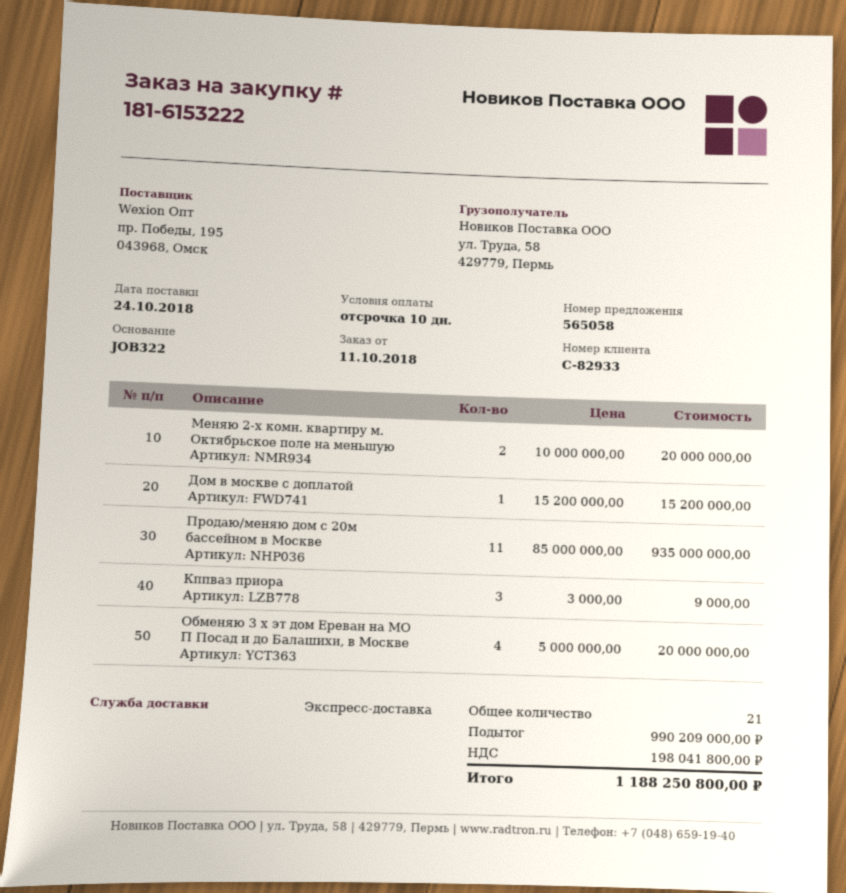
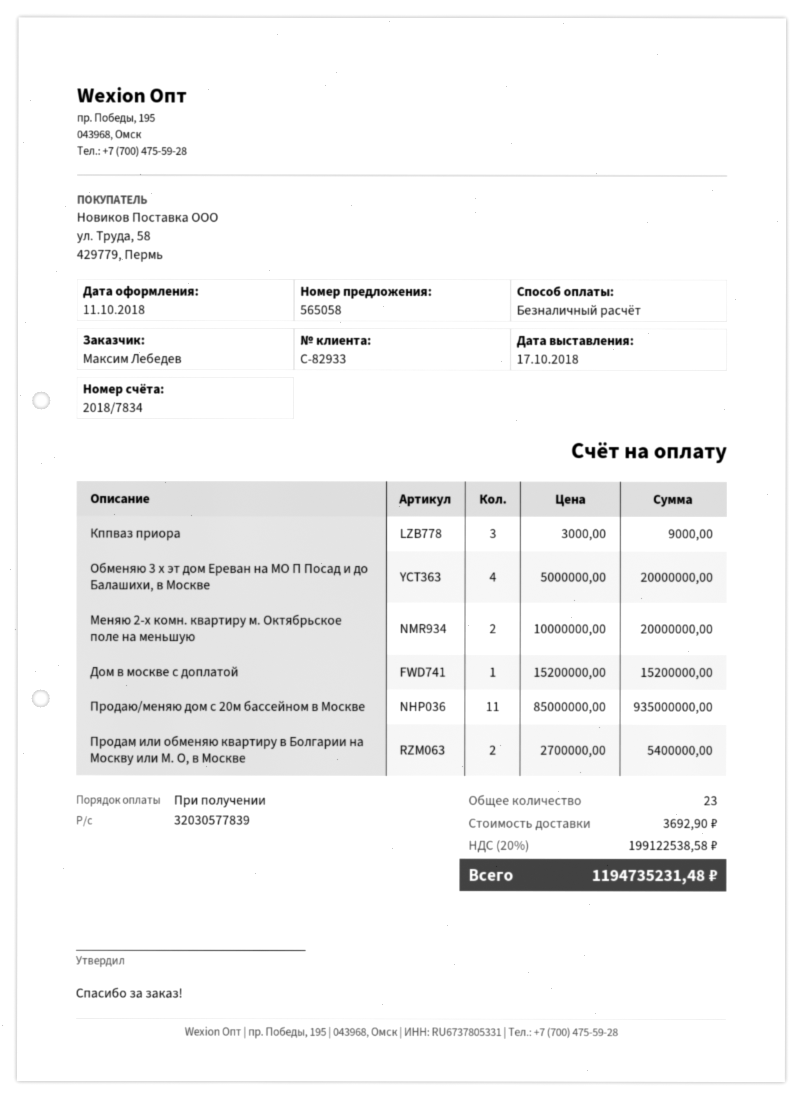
payment terms: 10 days -> on receipt
Продам или обменяю квартиру в Болгарии на Москву или М. О, в Москве: none -> 2 x 2700000.00 = 5400000.00
total quantity: 21 -> 23
shipping: none -> 3692.90
tax: 198041800.00 -> 199122538.58
total: 1188250800.00 -> 1194735231.48

